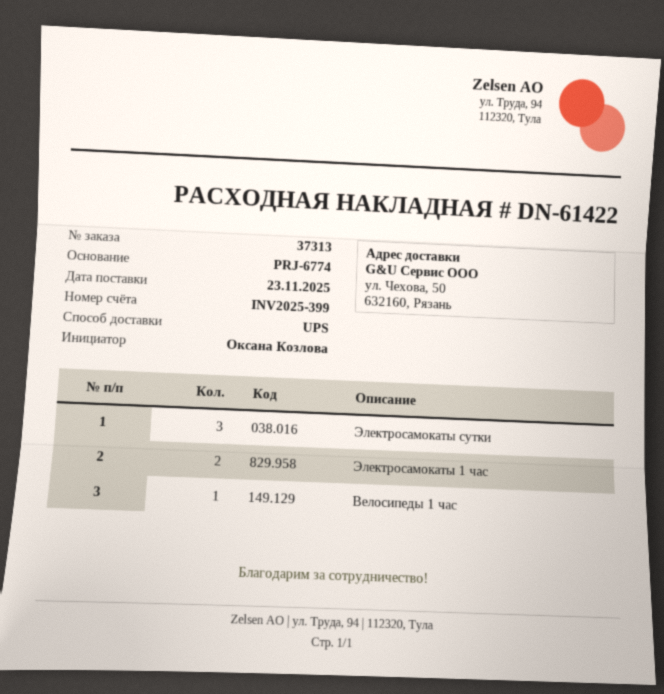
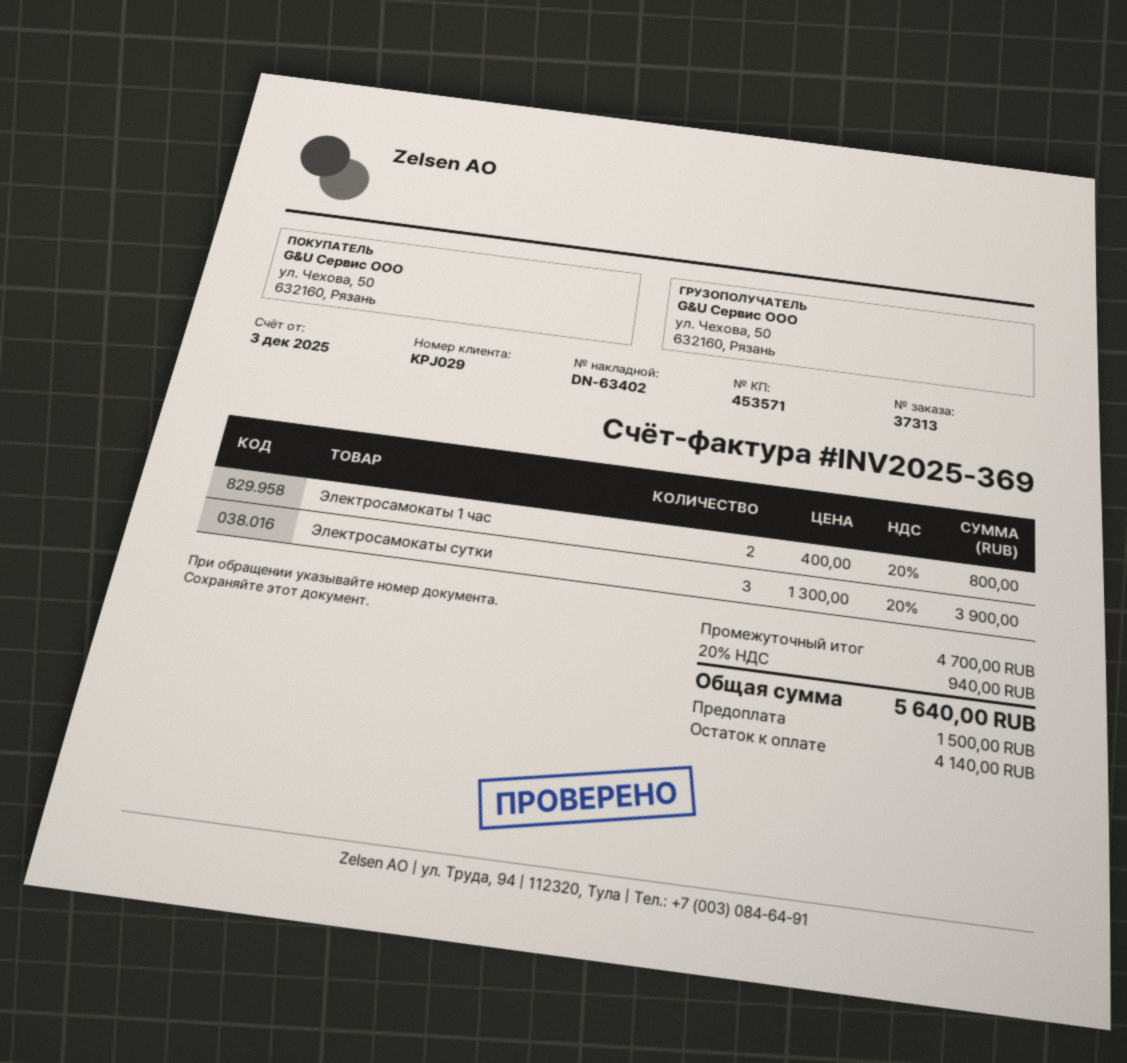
delivery note number: DN-61422 -> DN-63402
invoice number: INV2025-399 -> INV2025-369
Велосипеды 1 час: 1 -> none

